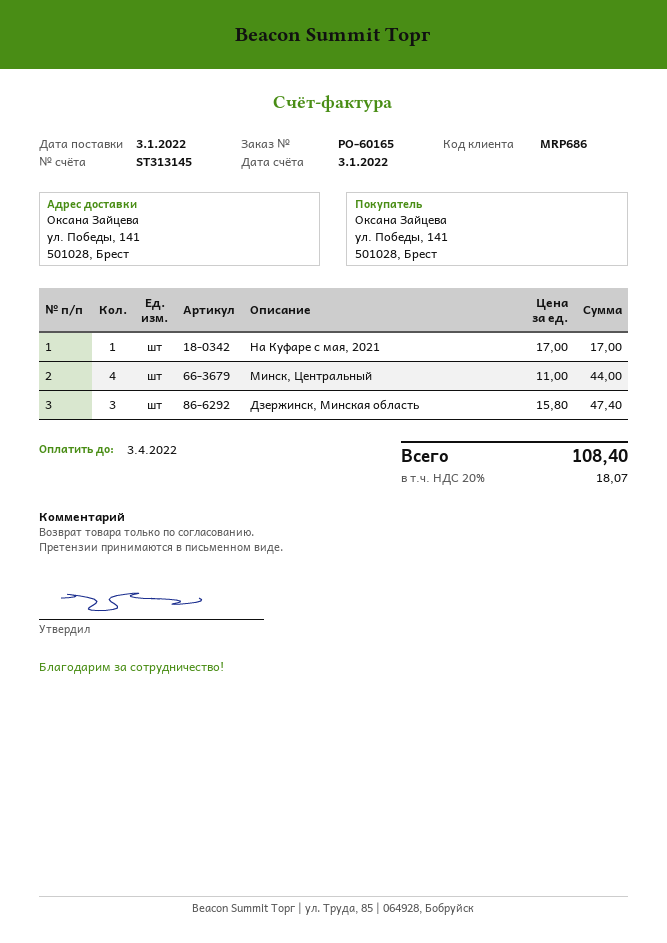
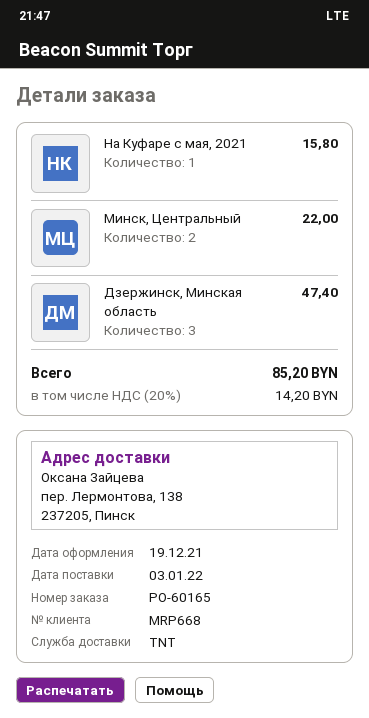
customer number: MRP686 -> MRP668
ship to: ул. Победы, 141, 501028, Брест -> пер. Лермонтова, 138, 237205, Пинск
На Куфаре с мая, 2021: 1 for 17.00 -> 1 for 15.80
Минск, Центральный: 4 for 44.00 -> 2 for 22.00
tax: 20% = 18.07 -> 20% = 14.20
total: 108.40 -> 85.20

